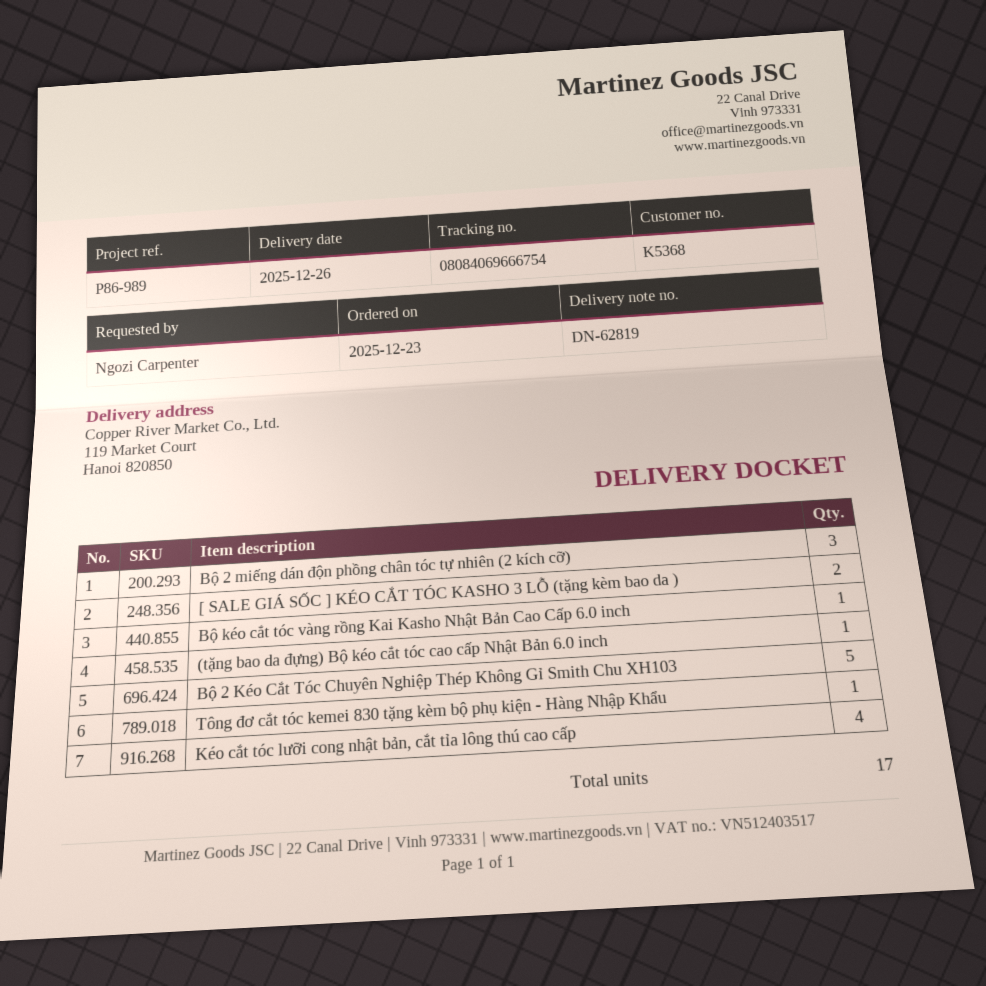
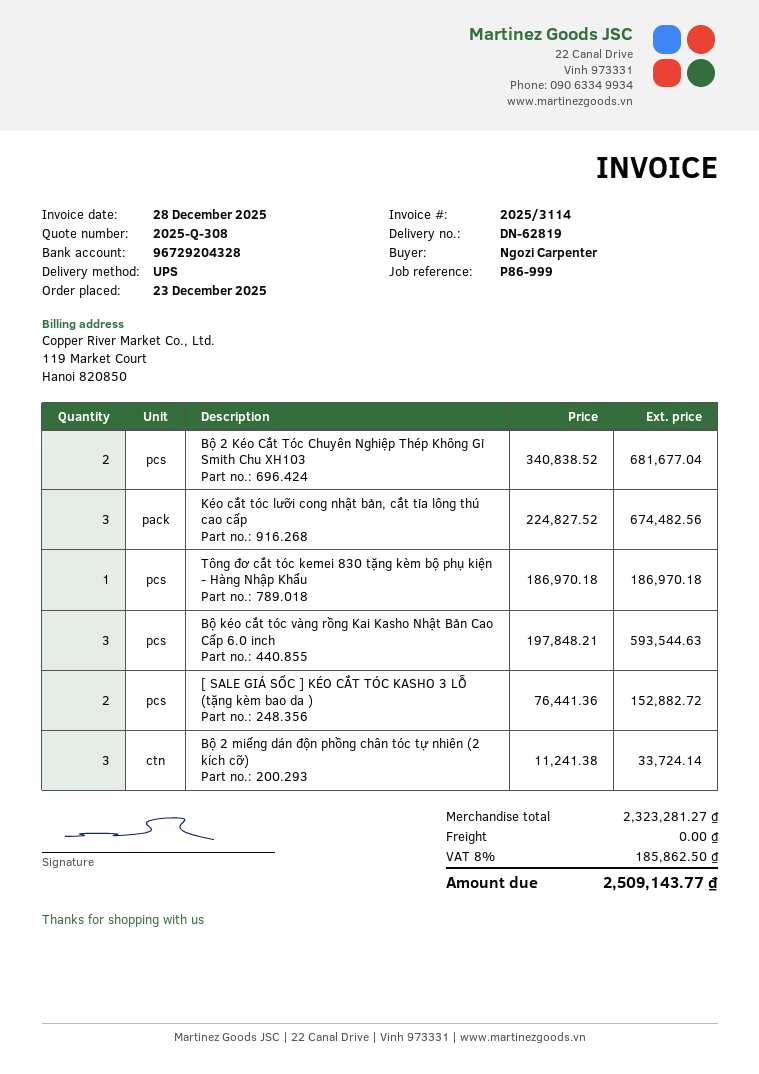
reference: P86-989 -> P86-999
Bộ kéo cắt tóc vàng rồng Kai Kasho Nhật Bản Cao Cấp 6.0 inch: 1 -> 3
(tặng bao da đựng) Bộ kéo cắt tóc cao cấp Nhật Bản 6.0 inch: 1 -> none
Bộ 2 Kéo Cắt Tóc Chuyên Nghiệp Thép Không Gỉ Smith Chu XH103: 5 -> 2
Kéo cắt tóc lưỡi cong nhật bản, cắt tỉa lông thú cao cấp: 4 -> 3

